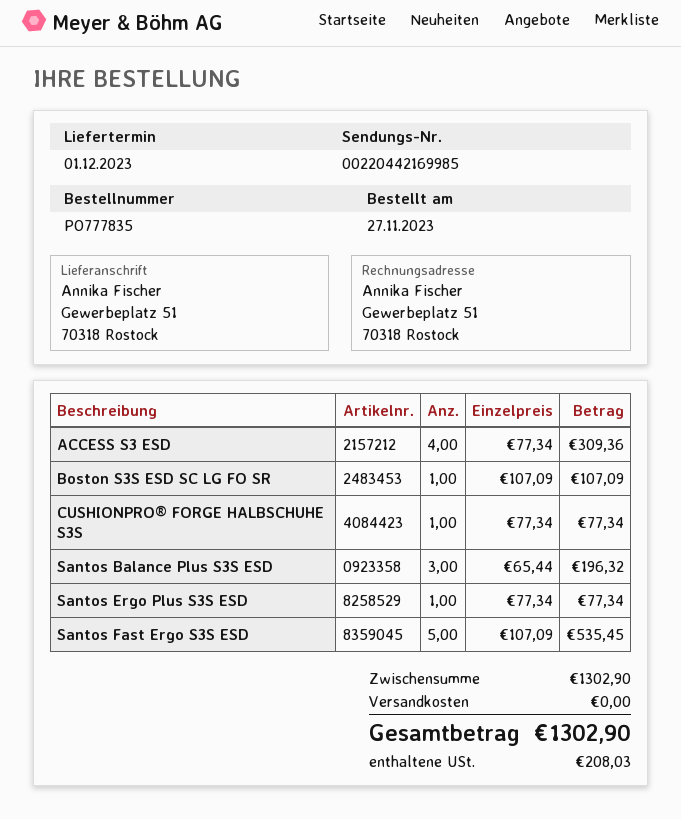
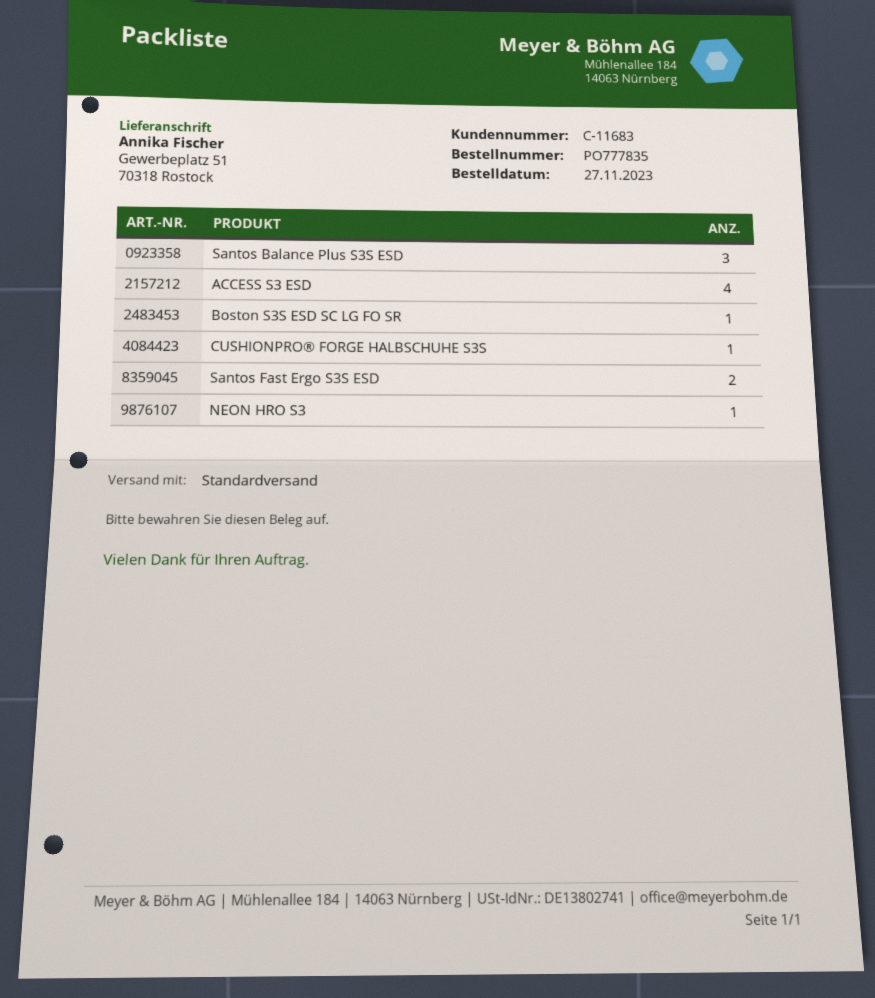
Santos Ergo Plus S3S ESD: 1 -> none
Santos Fast Ergo S3S ESD: 5 -> 2
NEON HRO S3: none -> 1

